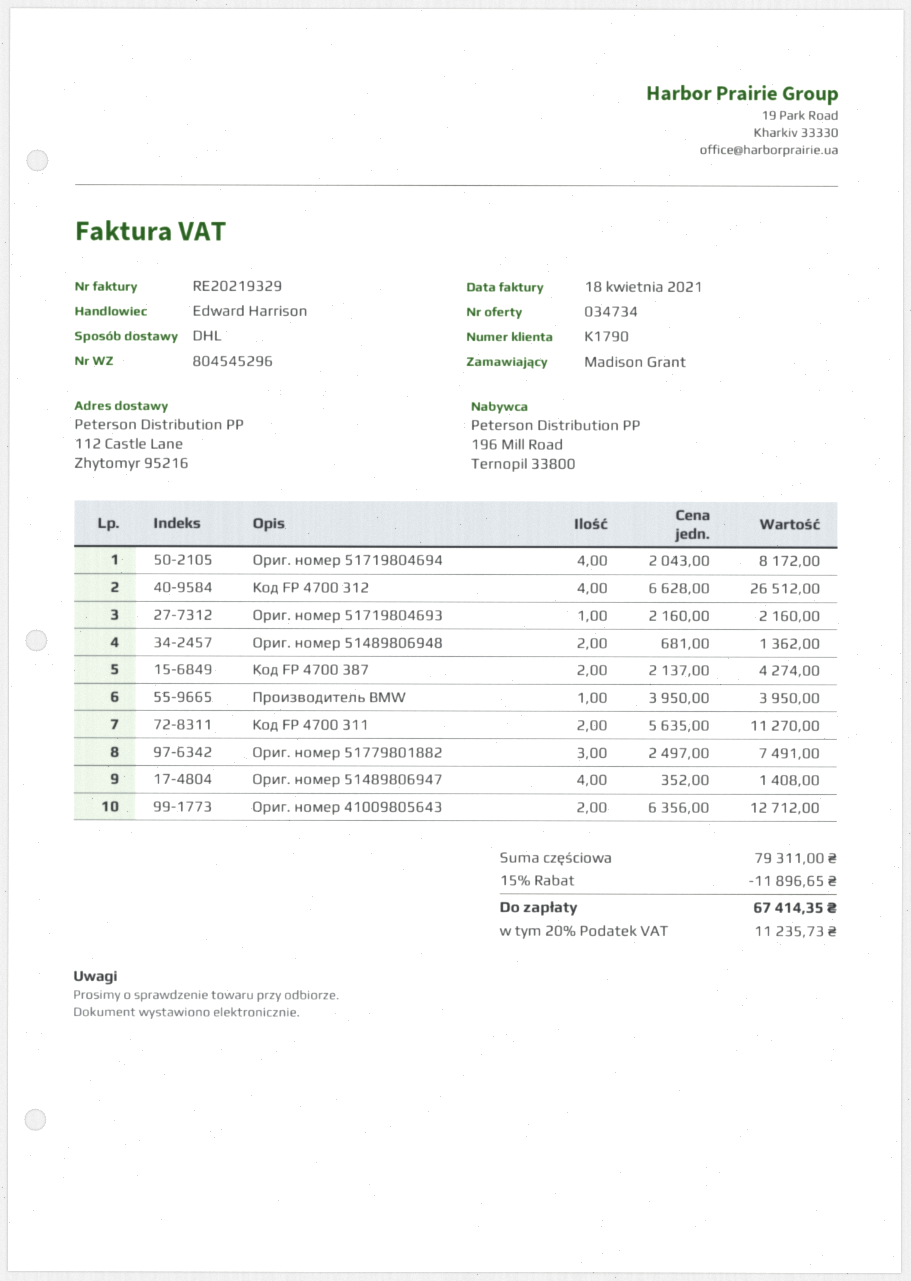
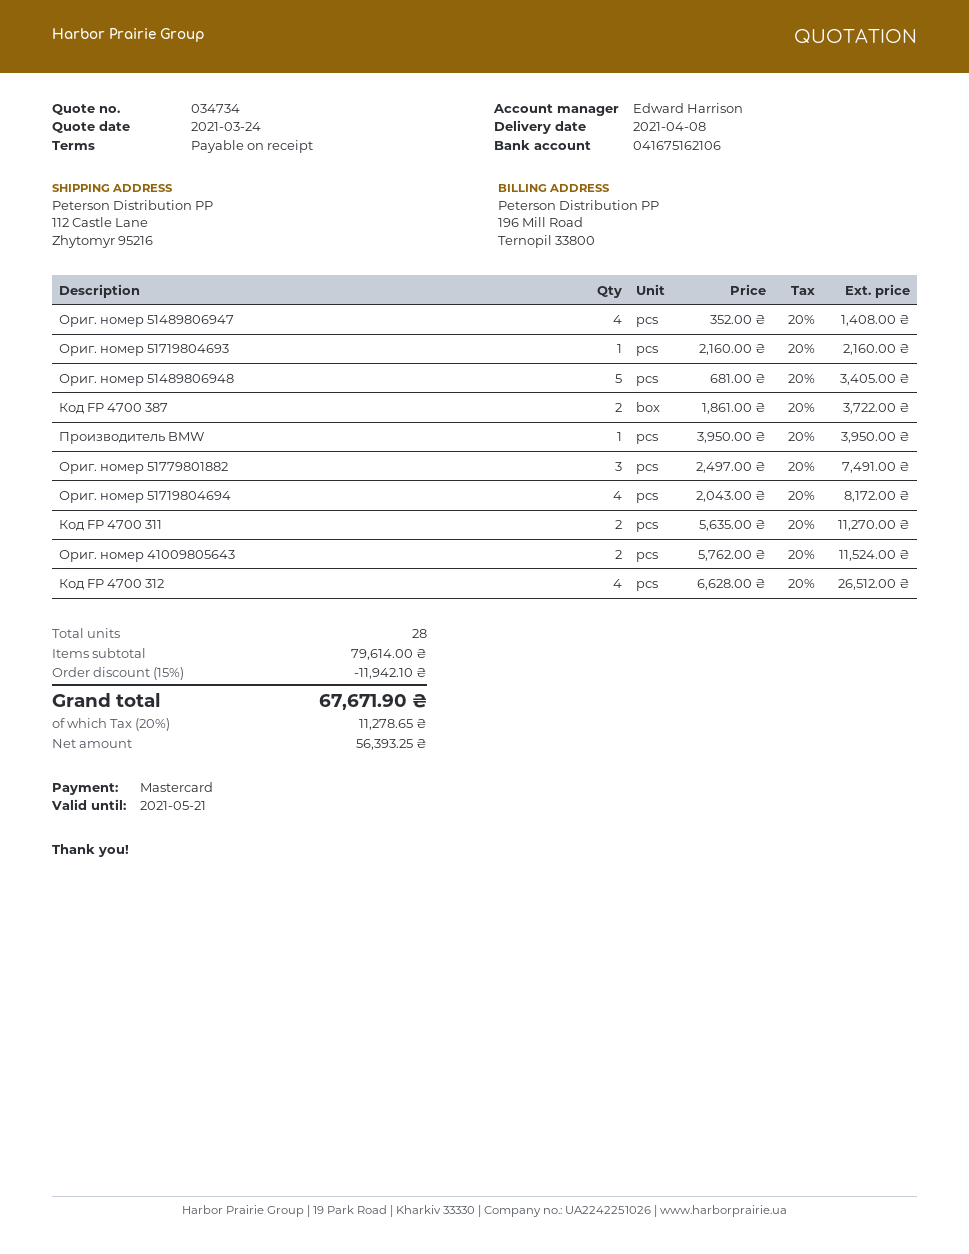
Ориг. номер 51489806948: 2 x 681.00 = 1362.00 -> 5 x 681.00 = 3405.00
Код FP 4700 387: 2 x 2137.00 = 4274.00 -> 2 x 1861.00 = 3722.00
Ориг. номер 41009805643: 2 x 6356.00 = 12712.00 -> 2 x 5762.00 = 11524.00
subtotal: 79311.00 -> 79614.00
discount: 15% = 11896.65 -> 15% = 11942.10
tax: 20% = 11235.73 -> 20% = 11278.65
total: 67414.35 -> 67671.90

